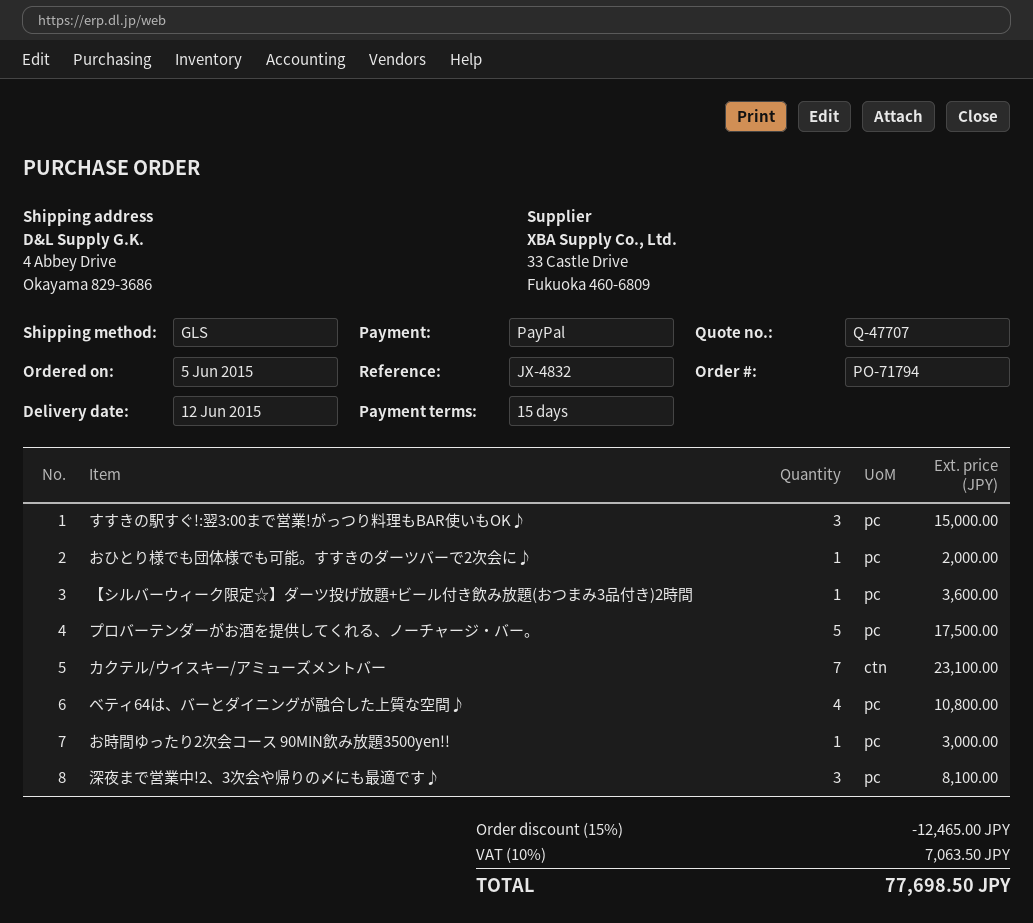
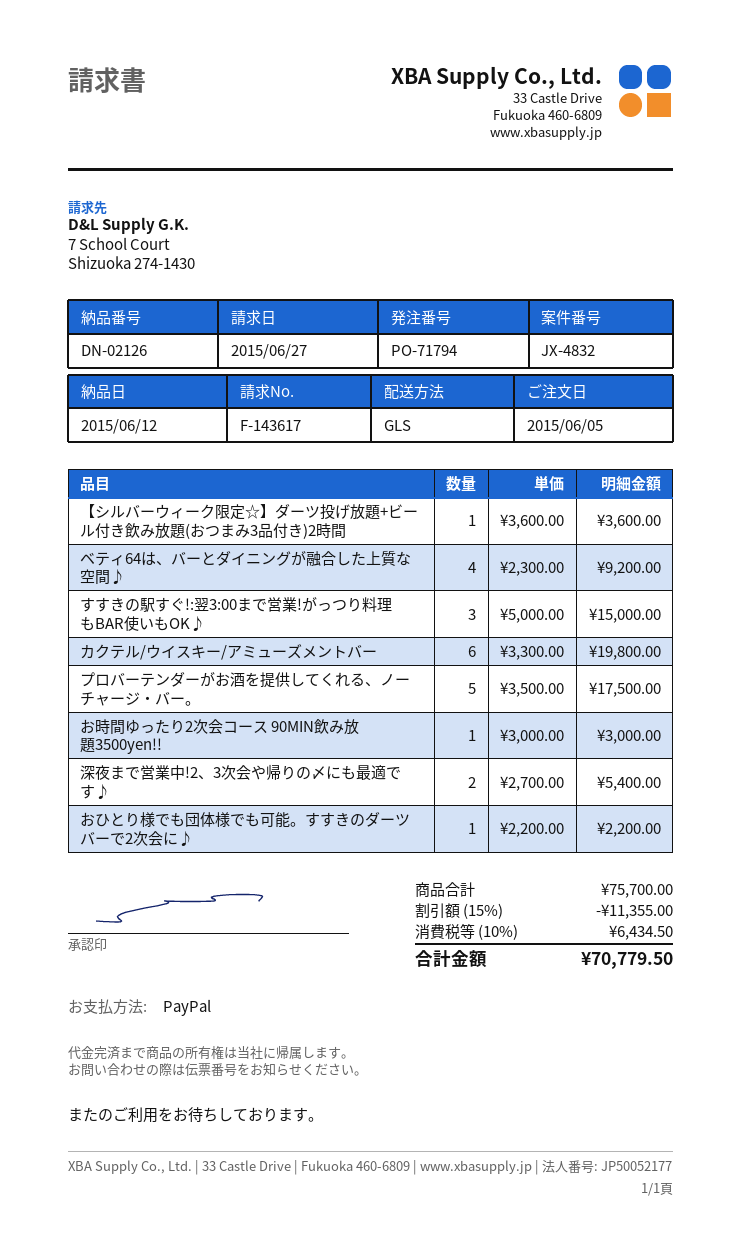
おひとり様でも団体様でも可能。すすきのダーツバーで2次会に♪: 1 for 2000.00 -> 1 for 2200.00
カクテル/ウイスキー/アミューズメントバー: 7 for 23100.00 -> 6 for 19800.00
ベティ64は、バーとダイニングが融合した上質な空間♪: 4 for 10800.00 -> 4 for 9200.00
深夜まで営業中!2、3次会や帰りの〆にも最適です♪: 3 for 8100.00 -> 2 for 5400.00
discount: 15% = 12465.00 -> 15% = 11355.00
tax: 10% = 7063.50 -> 10% = 6434.50
total: 77698.50 -> 70779.50

